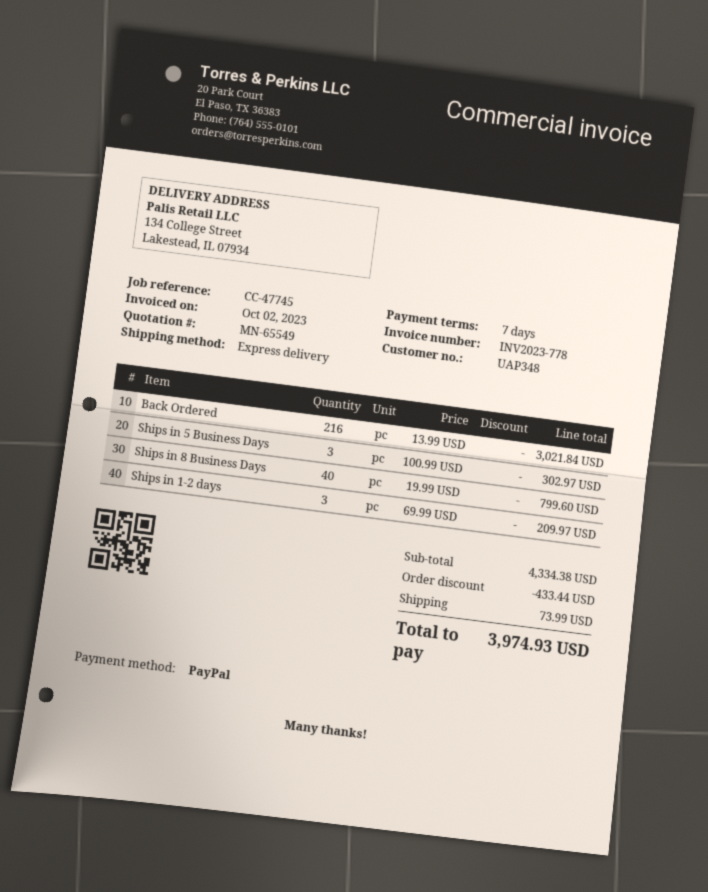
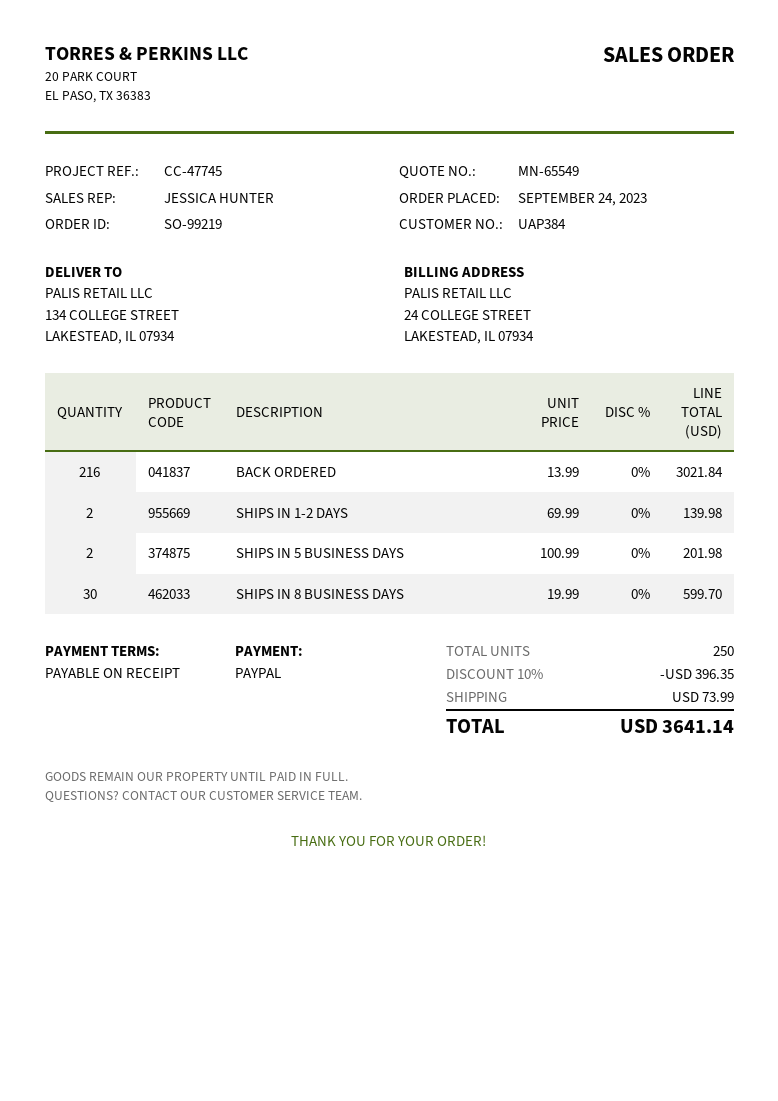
payment terms: 7 days -> on receipt
customer number: UAP348 -> UAP384
Ships in 5 Business Days: 3 x 100.99 = 302.97 -> 2 x 100.99 = 201.98
Ships in 8 Business Days: 40 x 19.99 = 799.60 -> 30 x 19.99 = 599.70
Ships in 1-2 days: 3 x 69.99 = 209.97 -> 2 x 69.99 = 139.98
discount: 433.44 -> 396.35
total: 3974.93 -> 3641.14

